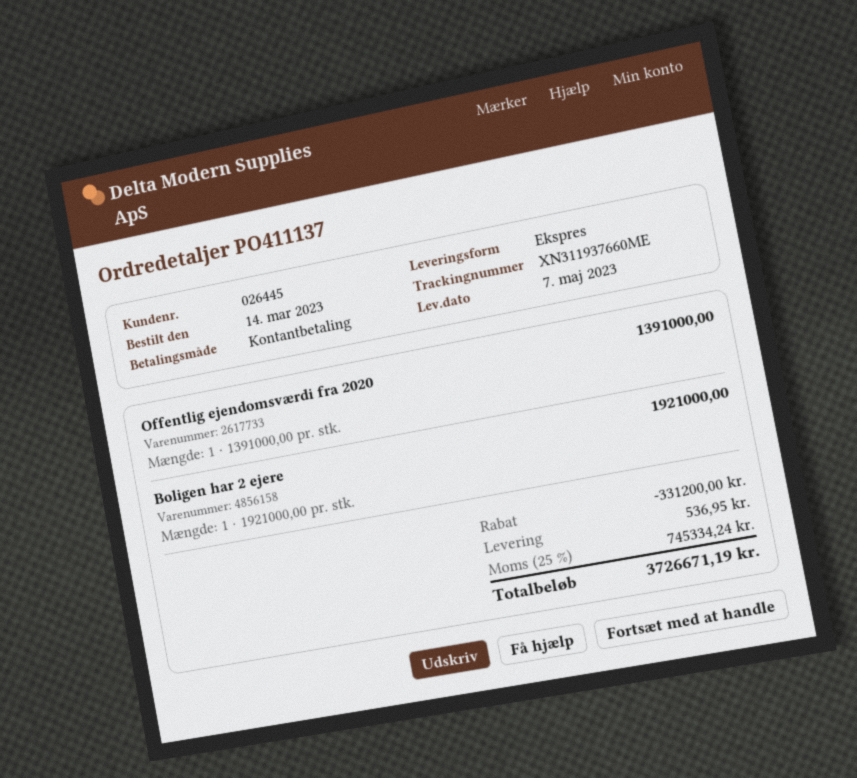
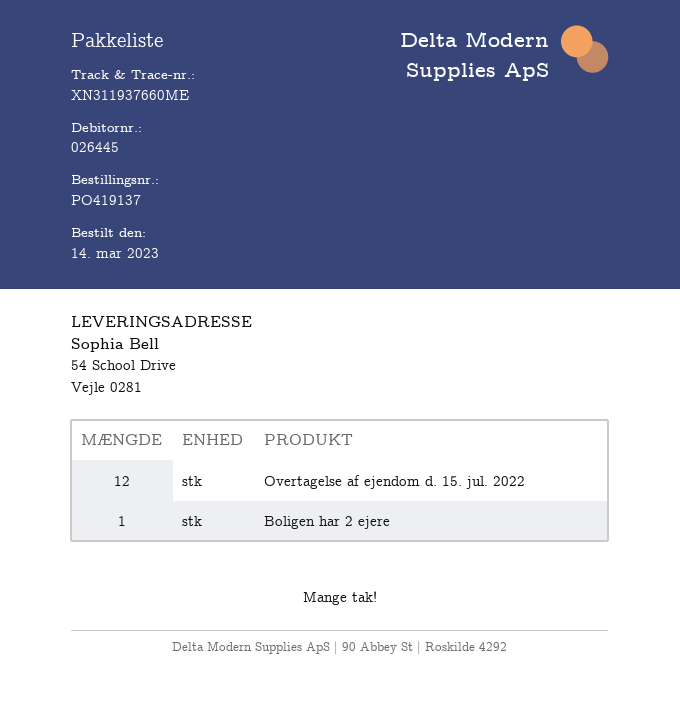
order number: PO411137 -> PO419137
Offentlig ejendomsværdi fra 2020: 1 -> none
Overtagelse af ejendom d. 15. jul. 2022: none -> 12

